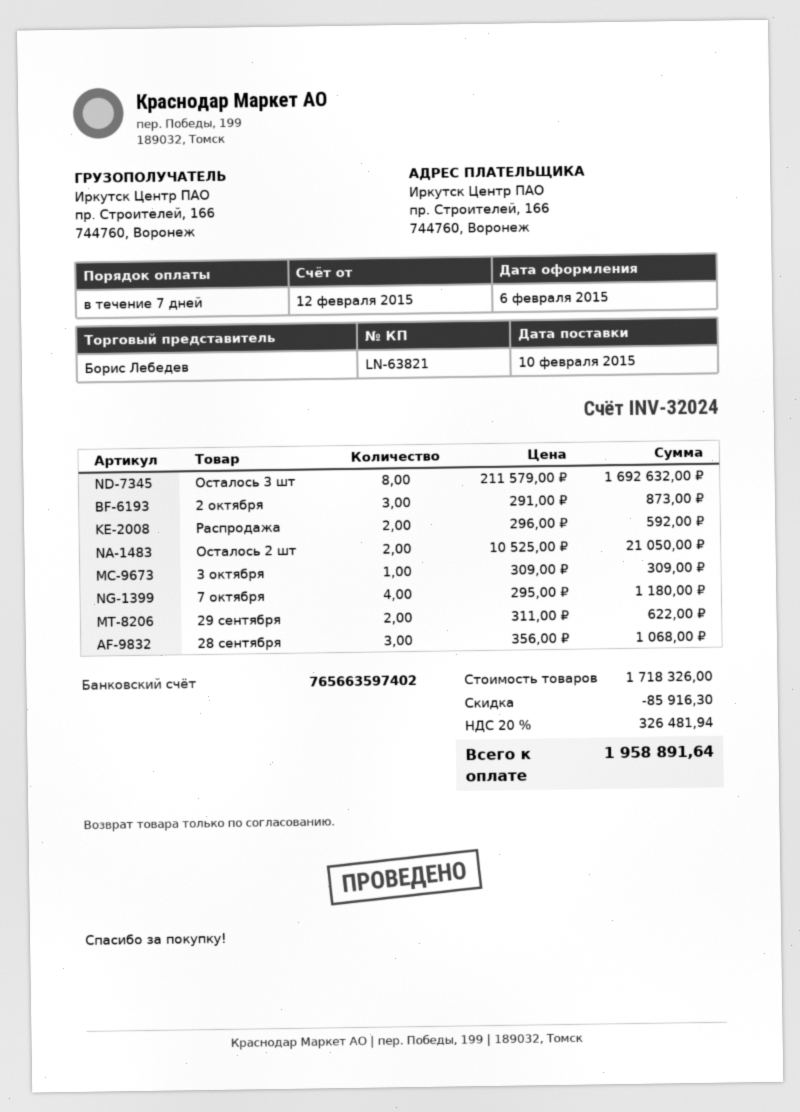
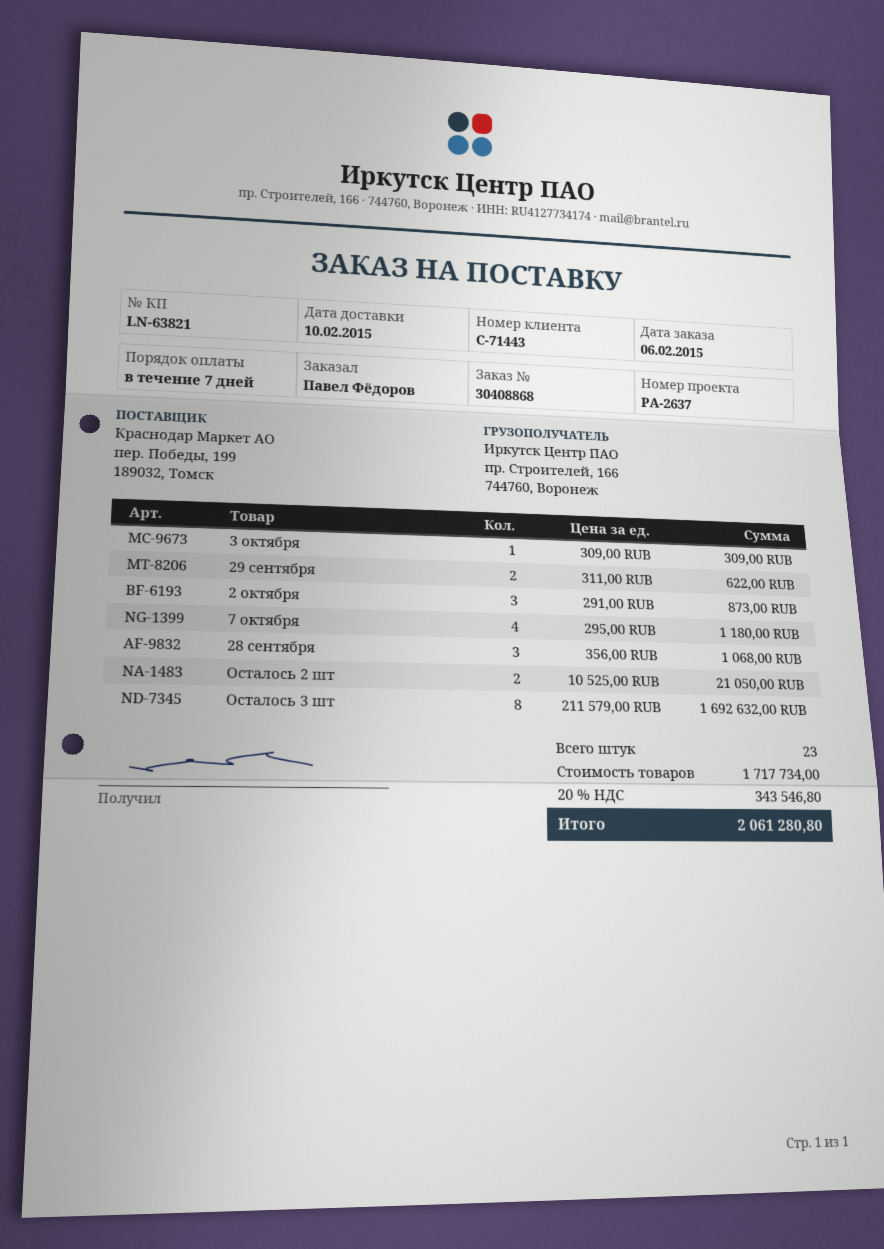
Распродажа: 2 x 296.00 = 592.00 -> none
subtotal: 1718326.00 -> 1717734.00
discount: 85916.30 -> none
tax: 20% = 326481.94 -> 20% = 343546.80
total: 1958891.64 -> 2061280.80

